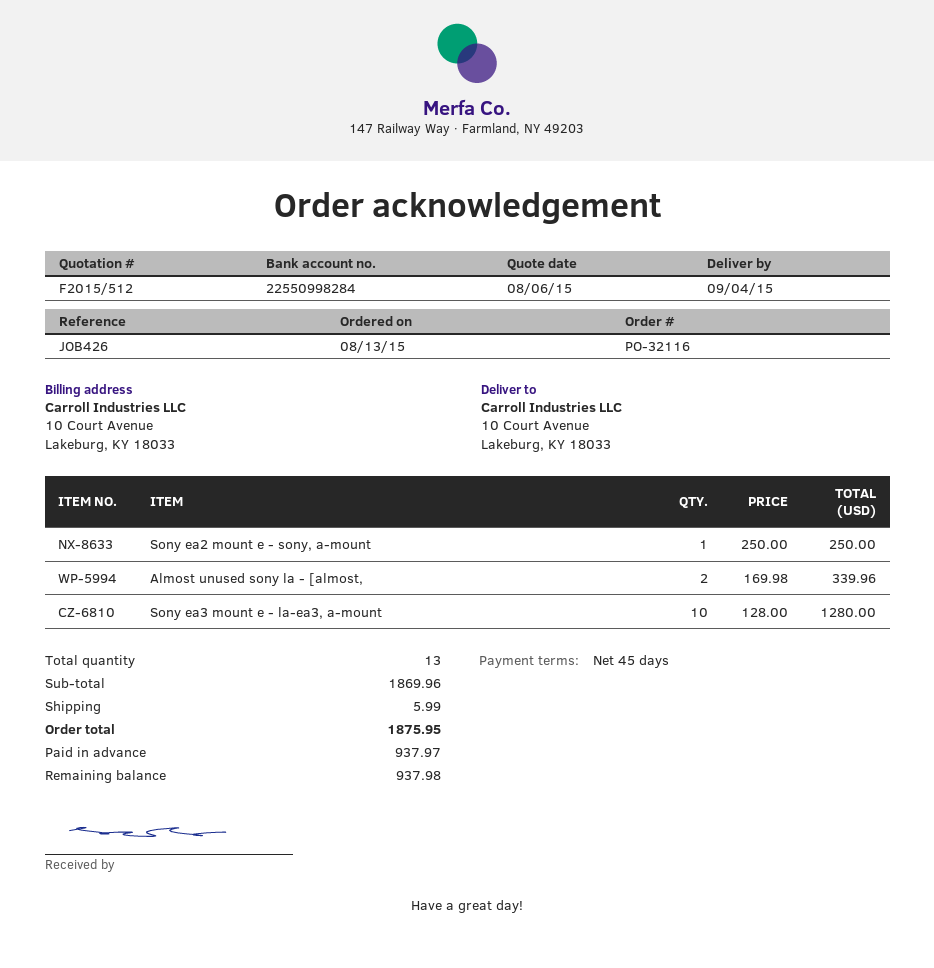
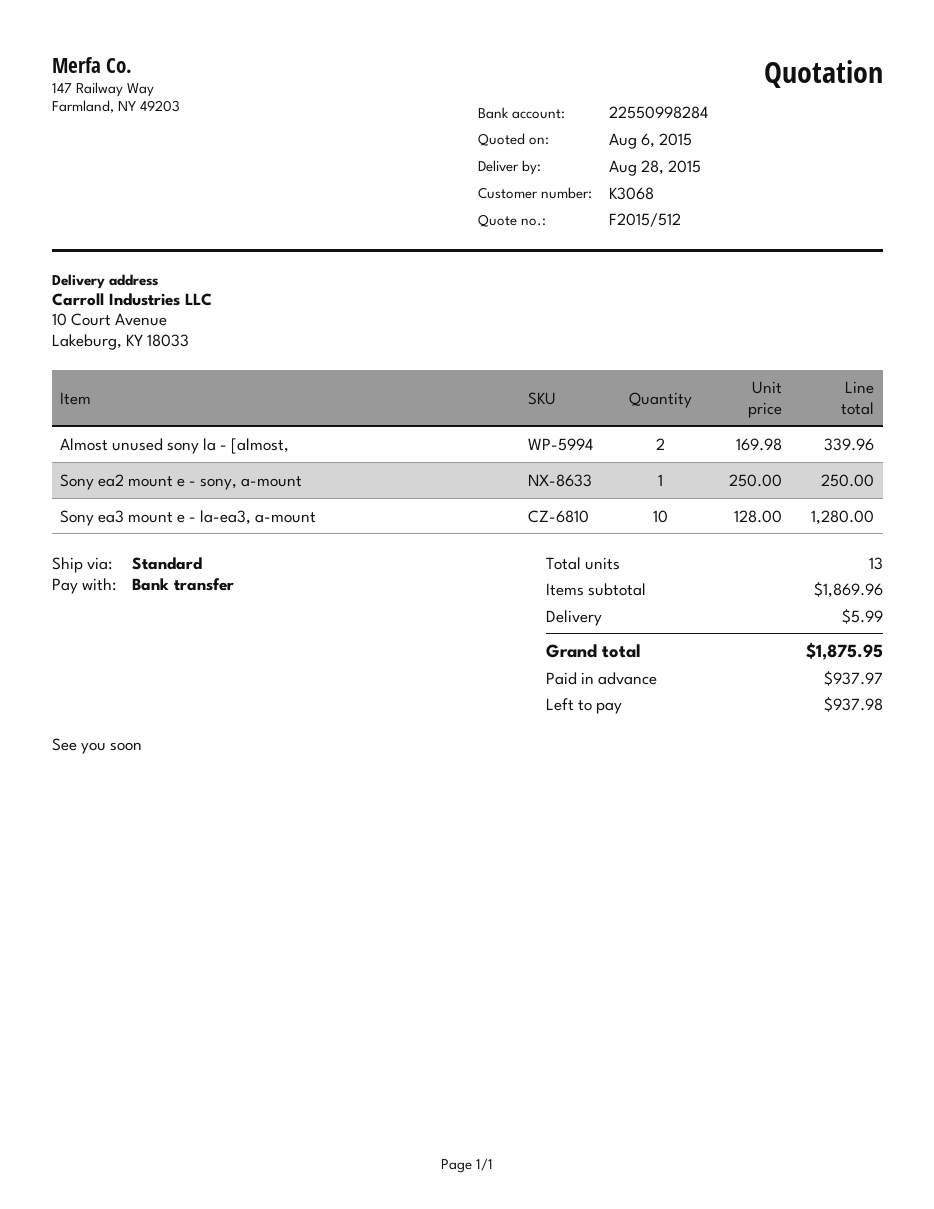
delivery date: 2015-09-04 -> 2015-08-28

